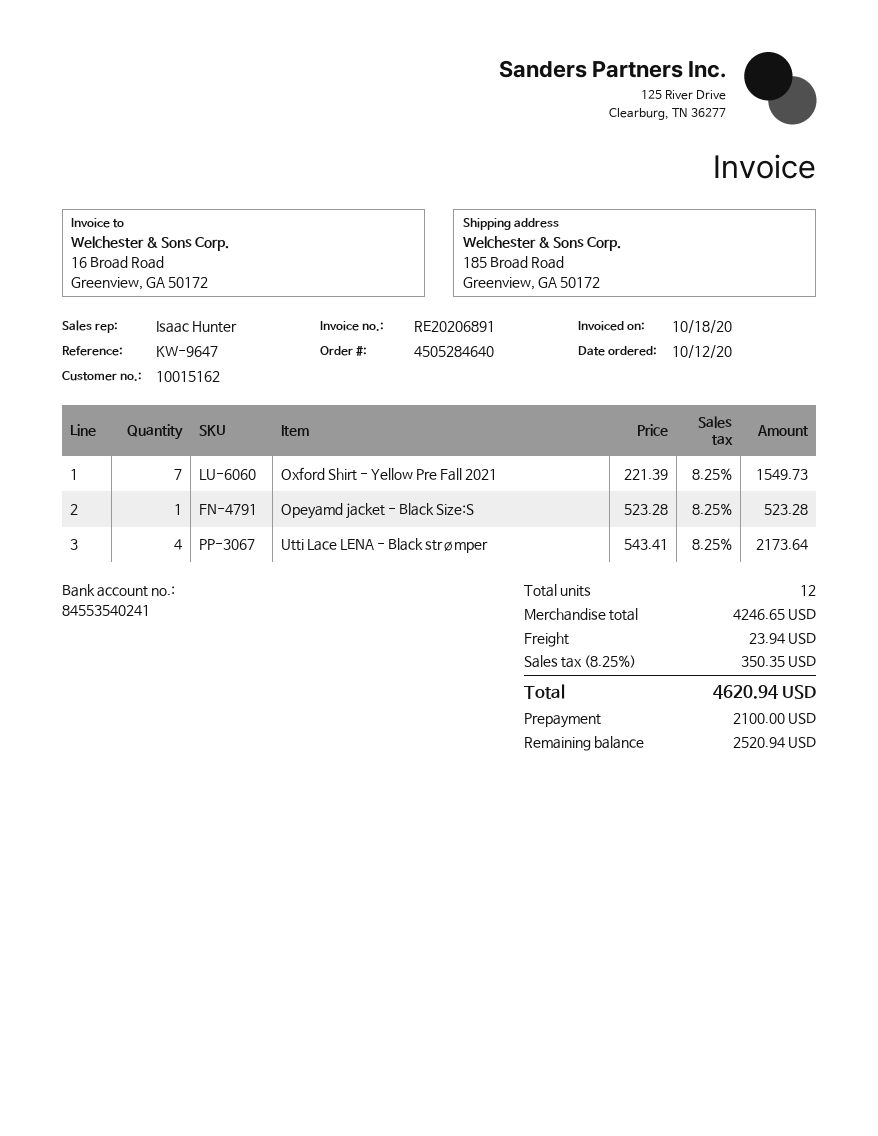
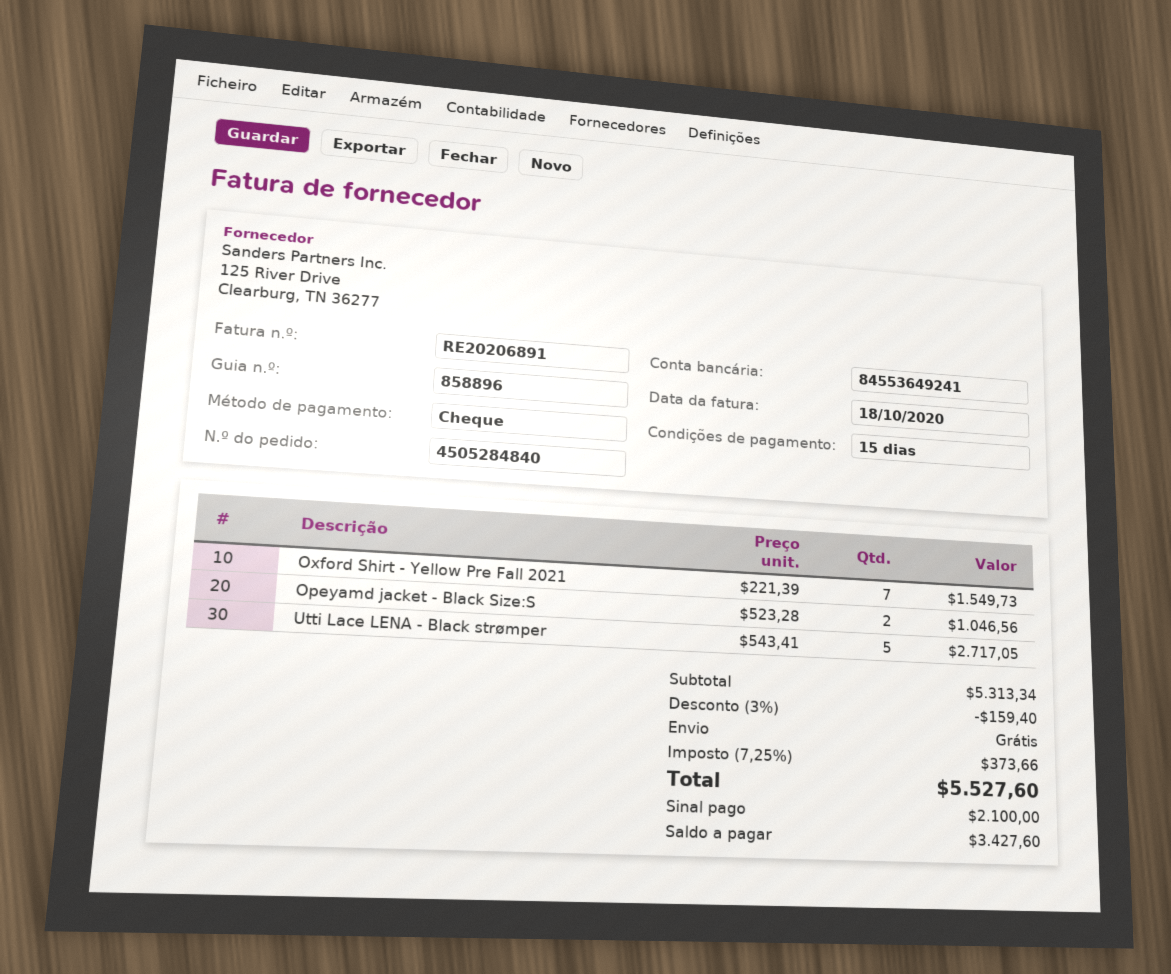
order number: 4505284640 -> 4505284840
bank account: 84553540241 -> 84553649241
Opeyamd jacket - Black Size:S: 1 x 523.28 = 523.28 -> 2 x 523.28 = 1046.56
Utti Lace LENA - Black strømper: 4 x 543.41 = 2173.64 -> 5 x 543.41 = 2717.05
subtotal: 4246.65 -> 5313.34
discount: none -> 3% = 159.40
shipping: 23.94 -> 0.00
tax: 8.25% = 350.35 -> 7.25% = 373.66
total: 4620.94 -> 5527.60
balance: 2520.94 -> 3427.60

